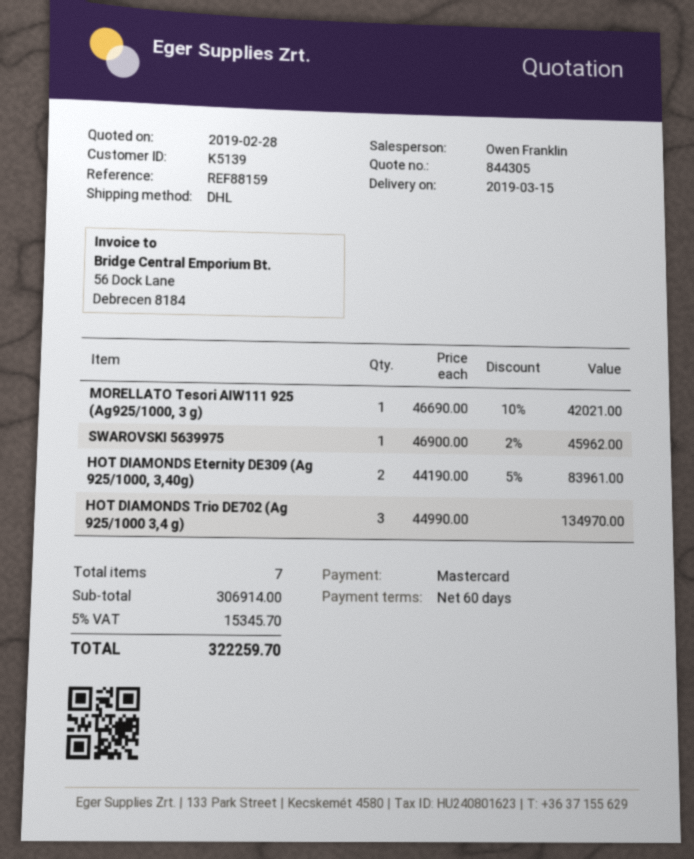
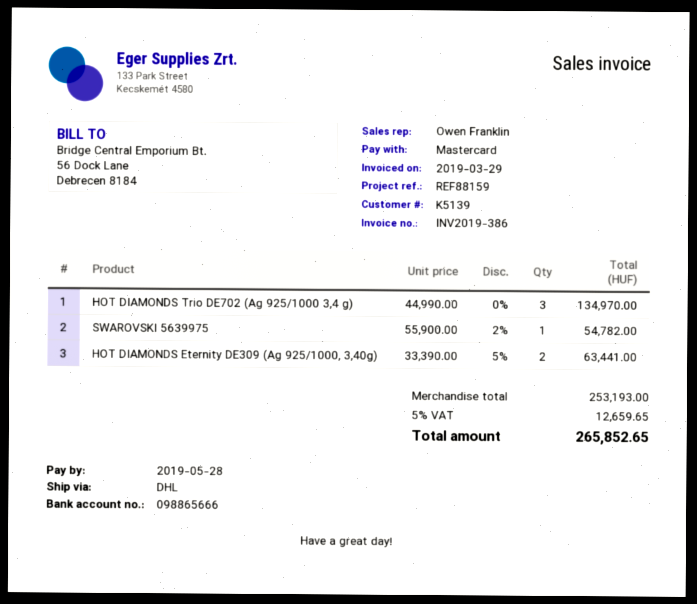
MORELLATO Tesori AIW111 925 (Ag925/1000, 3 g): 1 x 46690.00 - 10% = 42021.00 -> none
SWAROVSKI 5639975: 1 x 46900.00 - 2% = 45962.00 -> 1 x 55900.00 - 2% = 54782.00
HOT DIAMONDS Eternity DE309 (Ag 925/1000, 3,40g): 2 x 44190.00 - 5% = 83961.00 -> 2 x 33390.00 - 5% = 63441.00
subtotal: 306914.00 -> 253193.00
tax: 5% = 15345.70 -> 5% = 12659.65
total: 322259.70 -> 265852.65

